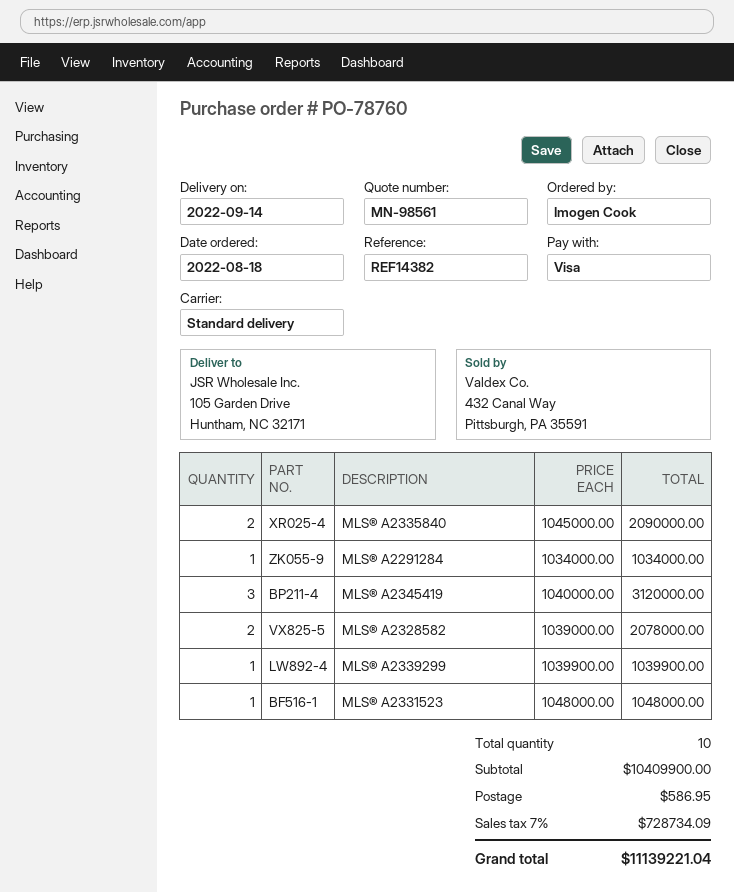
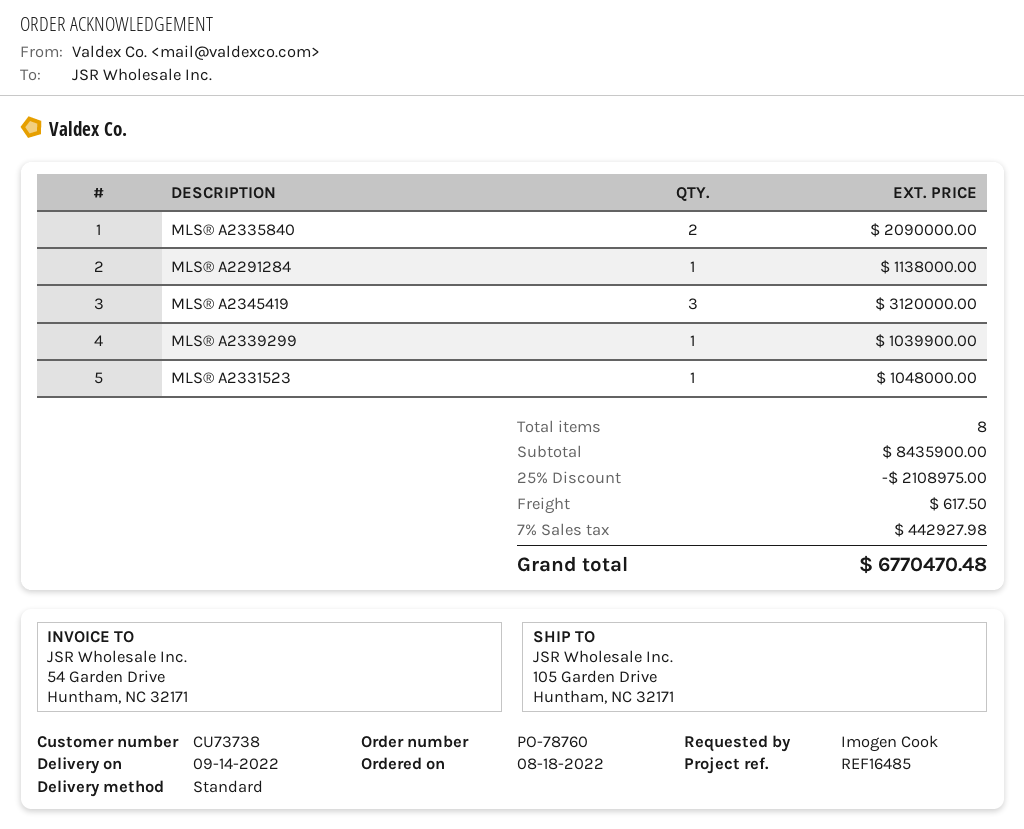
reference: REF14382 -> REF16485
MLS® A2291284: 1 for 1034000.00 -> 1 for 1138000.00
MLS® A2328582: 2 for 2078000.00 -> none
total quantity: 10 -> 8
subtotal: 10409900.00 -> 8435900.00
discount: none -> 25% = 2108975.00
shipping: 586.95 -> 617.50
tax: 7% = 728734.09 -> 7% = 442927.98
total: 11139221.04 -> 6770470.48

